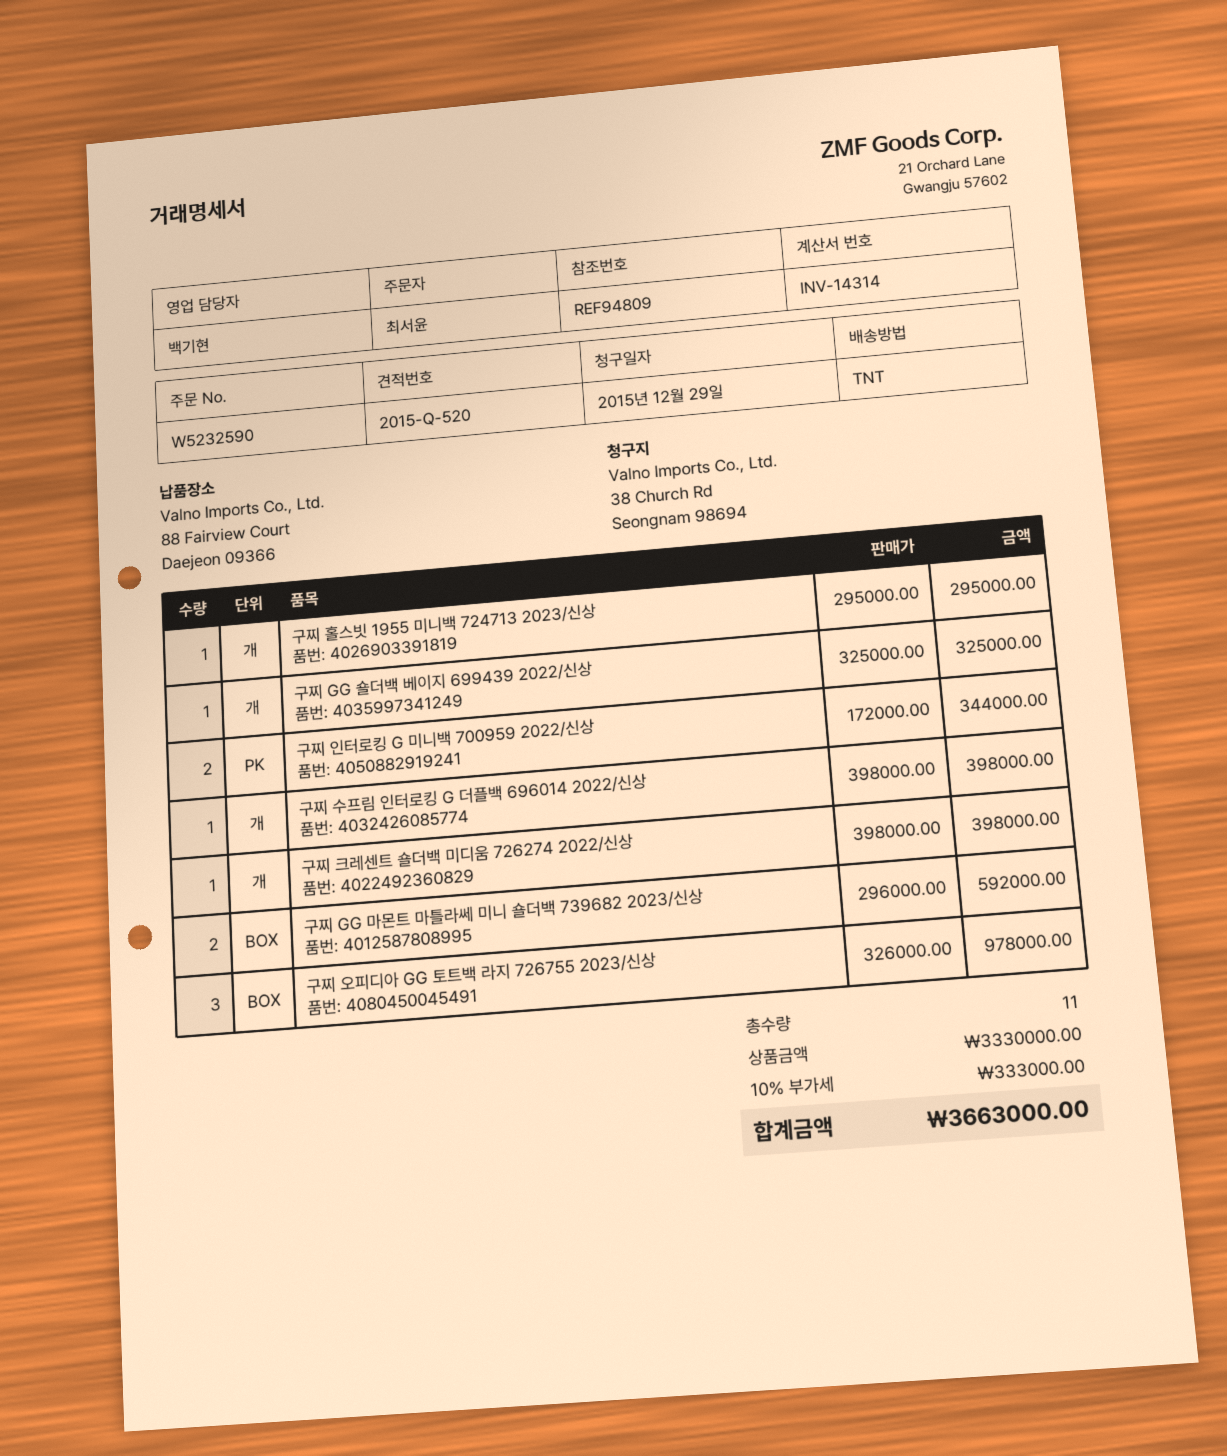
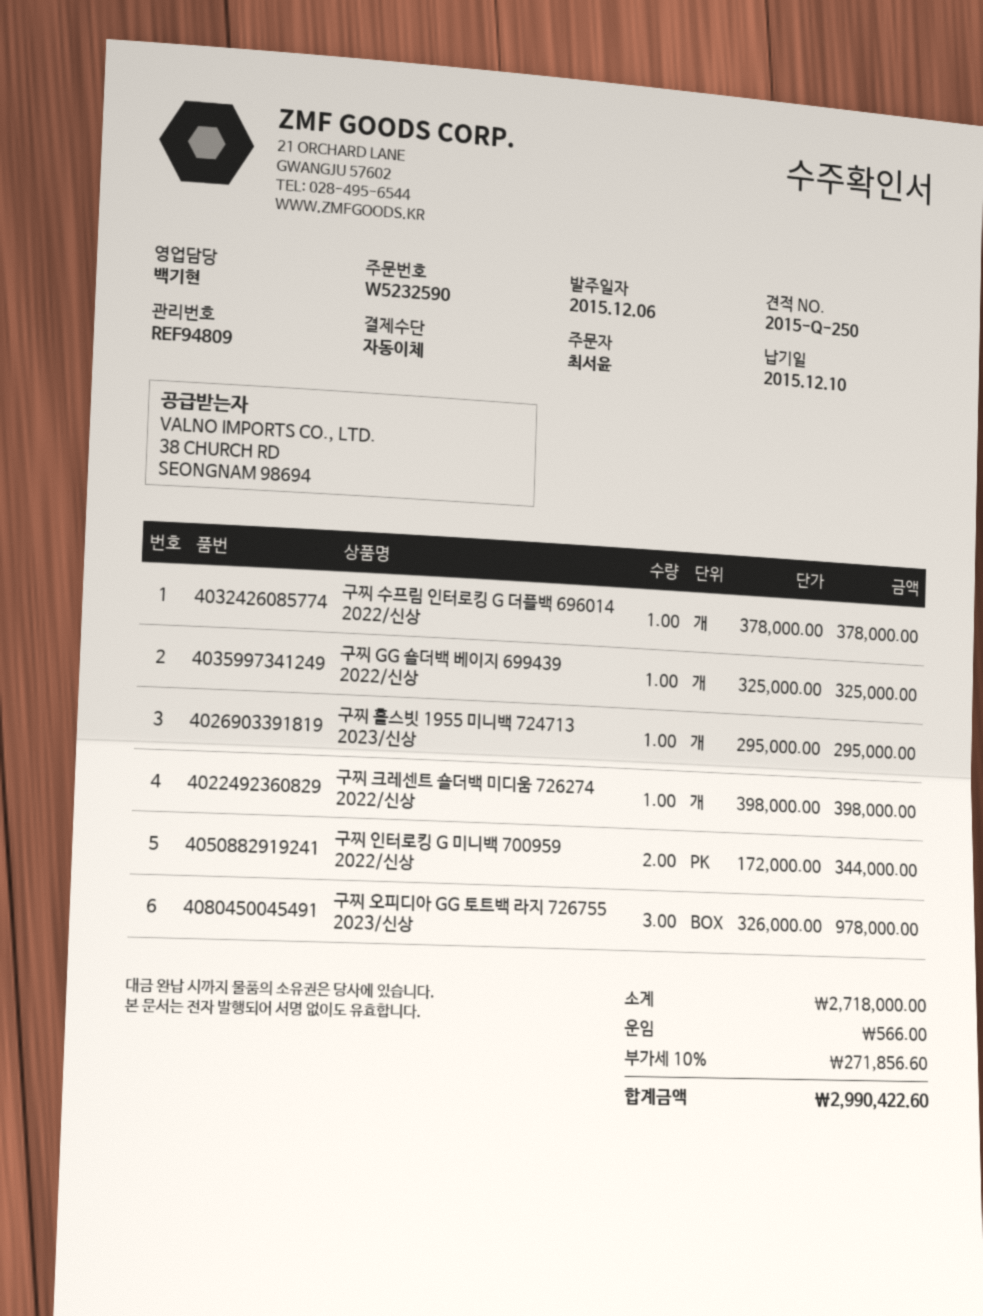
quote number: 2015-Q-520 -> 2015-Q-250
구찌 수프림 인터로킹 G 더플백 696014 2022/신상: 1 x 398000.00 = 398000.00 -> 1 x 378000.00 = 378000.00
구찌 GG 마몬트 마틀라쎄 미니 숄더백 739682 2023/신상: 2 x 296000.00 = 592000.00 -> none
subtotal: 3330000.00 -> 2718000.00
shipping: none -> 566.00
tax: 10% = 333000.00 -> 10% = 271856.60
total: 3663000.00 -> 2990422.60

